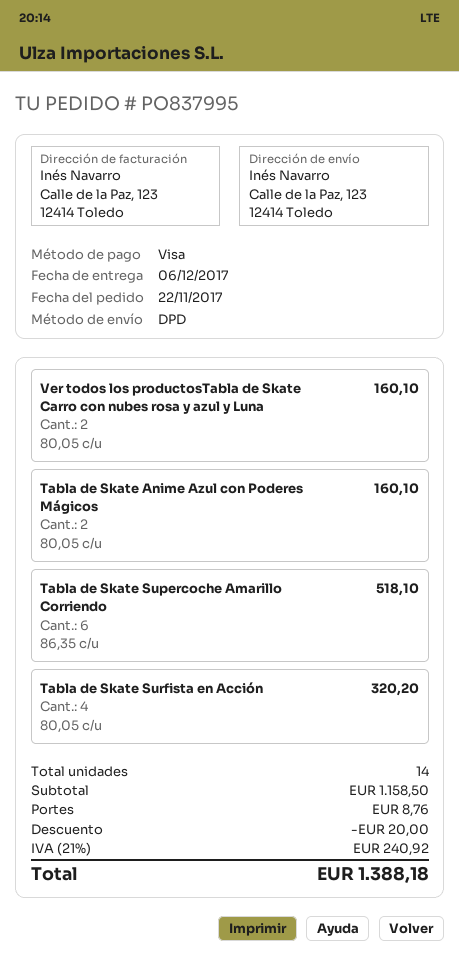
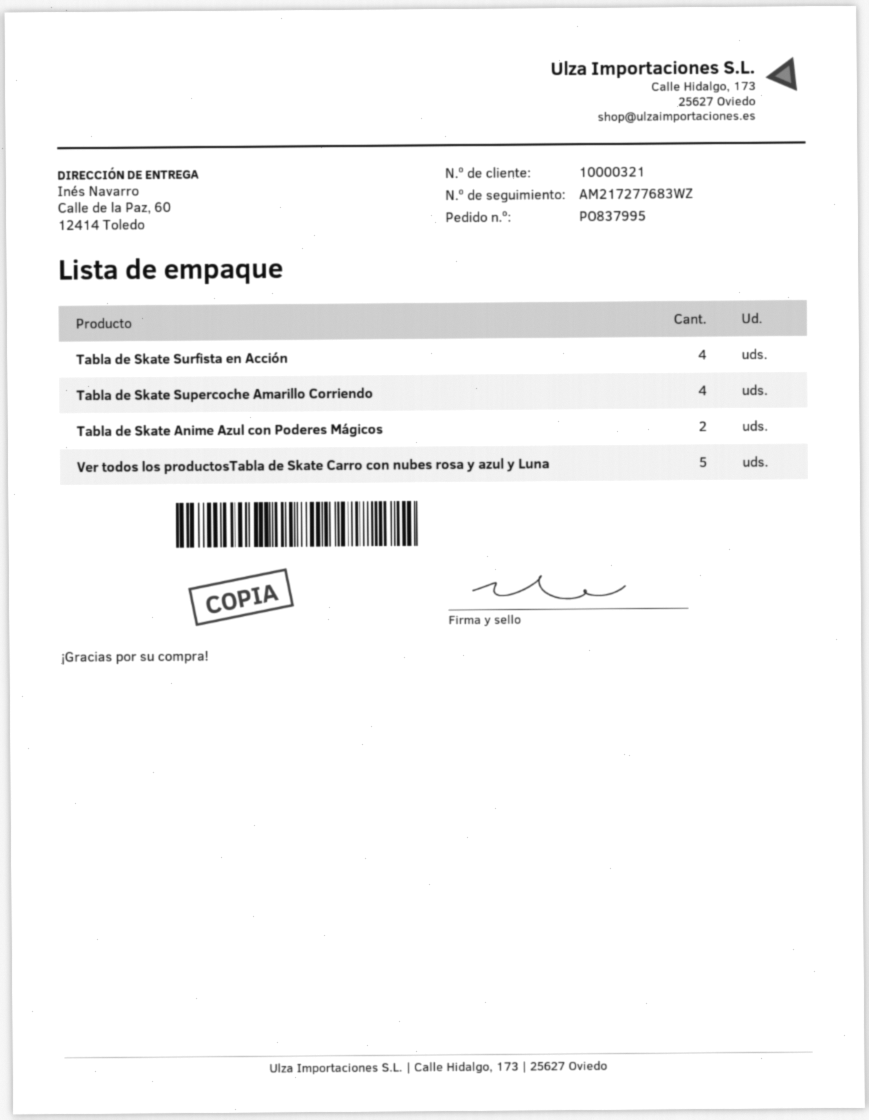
ship to: Calle de la Paz, 123, 12414 Toledo -> Calle de la Paz, 60, 12414 Toledo
Ver todos los productosTabla de Skate Carro con nubes rosa y azul y Luna: 2 -> 5
Tabla de Skate Supercoche Amarillo Corriendo: 6 -> 4

